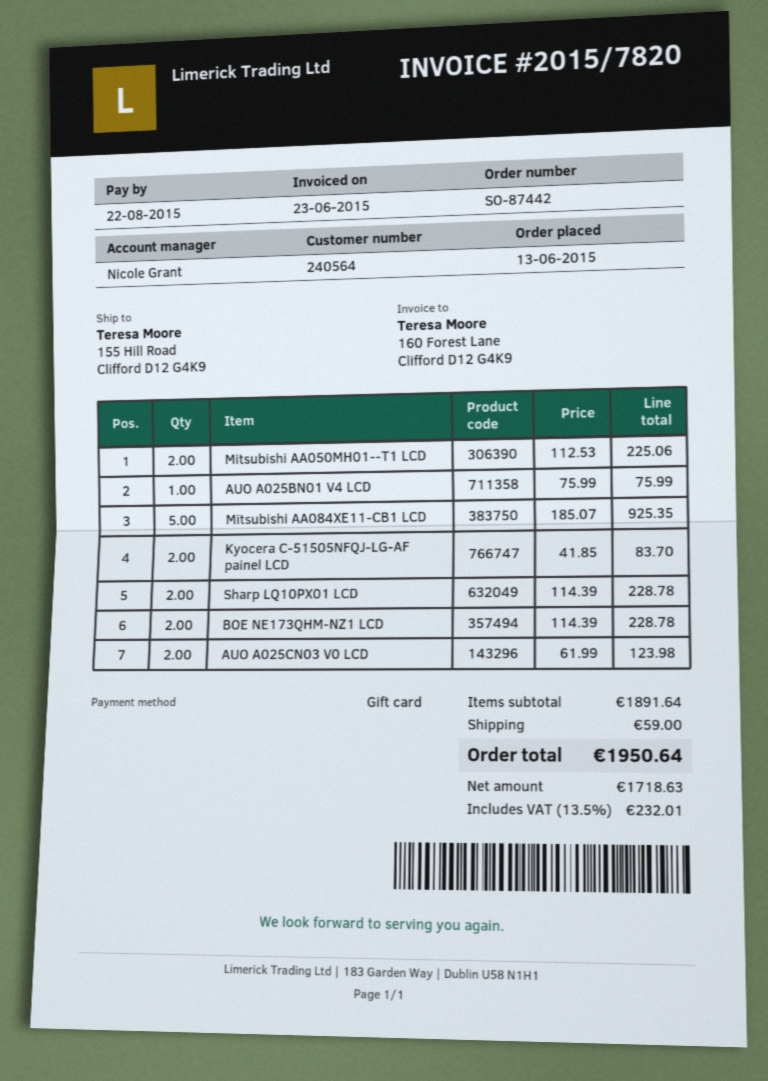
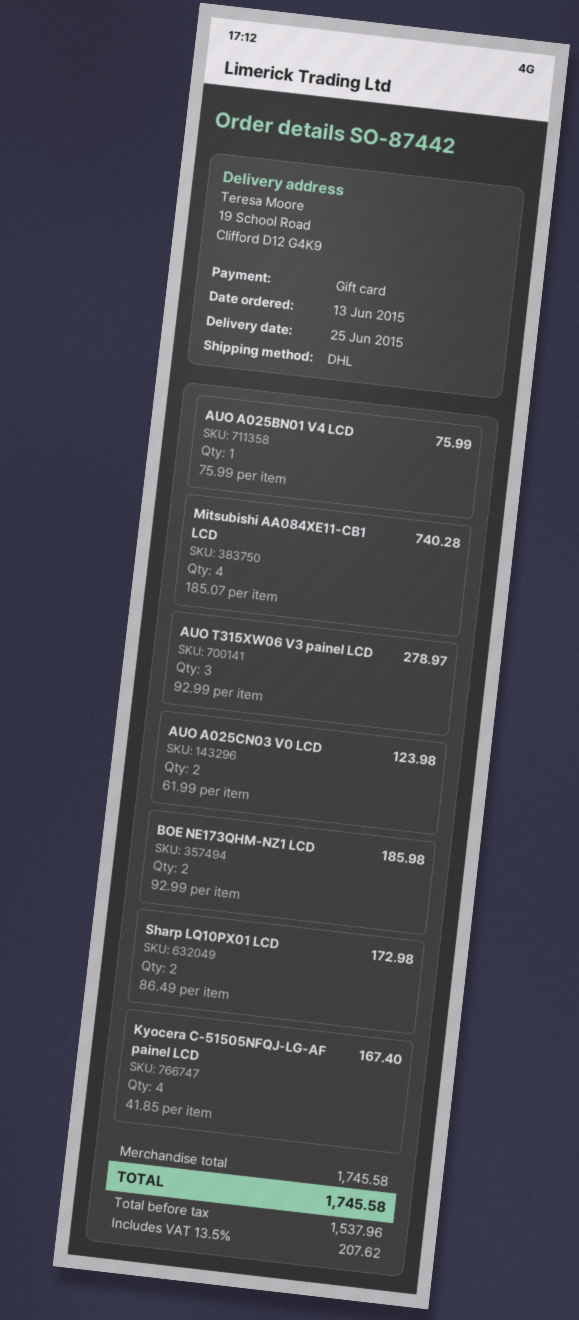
ship to: 155 Hill Road, Clifford D12 G4K9 -> 19 School Road, Clifford D12 G4K9
Mitsubishi AA050MH01--T1 LCD: 2 x 112.53 = 225.06 -> none
Mitsubishi AA084XE11-CB1 LCD: 5 x 185.07 = 925.35 -> 4 x 185.07 = 740.28
Kyocera C-51505NFQJ-LG-AF painel LCD: 2 x 41.85 = 83.70 -> 4 x 41.85 = 167.40
Sharp LQ10PX01 LCD: 2 x 114.39 = 228.78 -> 2 x 86.49 = 172.98
BOE NE173QHM-NZ1 LCD: 2 x 114.39 = 228.78 -> 2 x 92.99 = 185.98
AUO T315XW06 V3 painel LCD: none -> 3 x 92.99 = 278.97
subtotal: 1891.64 -> 1745.58
shipping: 59.00 -> none
net: 1718.63 -> 1537.96
tax: 13.5% = 232.01 -> 13.5% = 207.62
total: 1950.64 -> 1745.58

